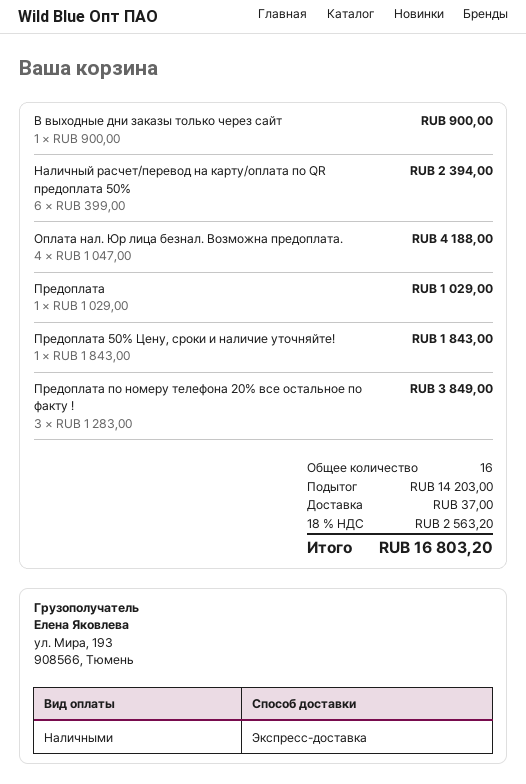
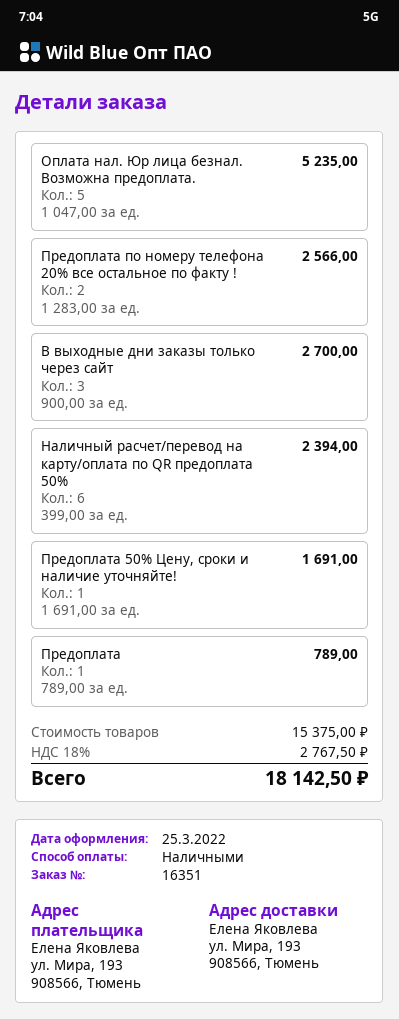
В выходные дни заказы только через сайт: 1 x 900.00 = 900.00 -> 3 x 900.00 = 2700.00
Оплата нал. Юр лица безнал. Возможна предоплата.: 4 x 1047.00 = 4188.00 -> 5 x 1047.00 = 5235.00
Предоплата: 1 x 1029.00 = 1029.00 -> 1 x 789.00 = 789.00
Предоплата 50% Цену, сроки и наличие уточняйте!: 1 x 1843.00 = 1843.00 -> 1 x 1691.00 = 1691.00
Предоплата по номеру телефона 20% все остальное по факту !: 3 x 1283.00 = 3849.00 -> 2 x 1283.00 = 2566.00
subtotal: 14203.00 -> 15375.00
shipping: 37.00 -> none
tax: 18% = 2563.20 -> 18% = 2767.50
total: 16803.20 -> 18142.50

